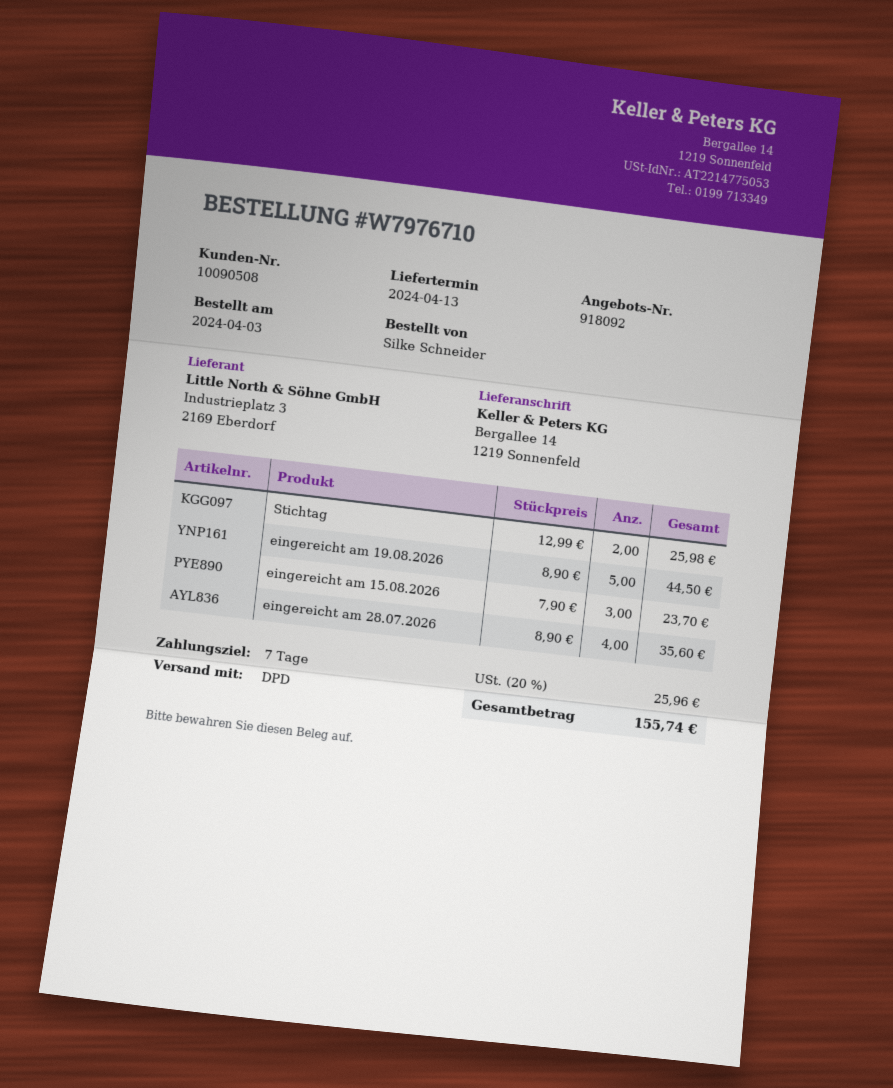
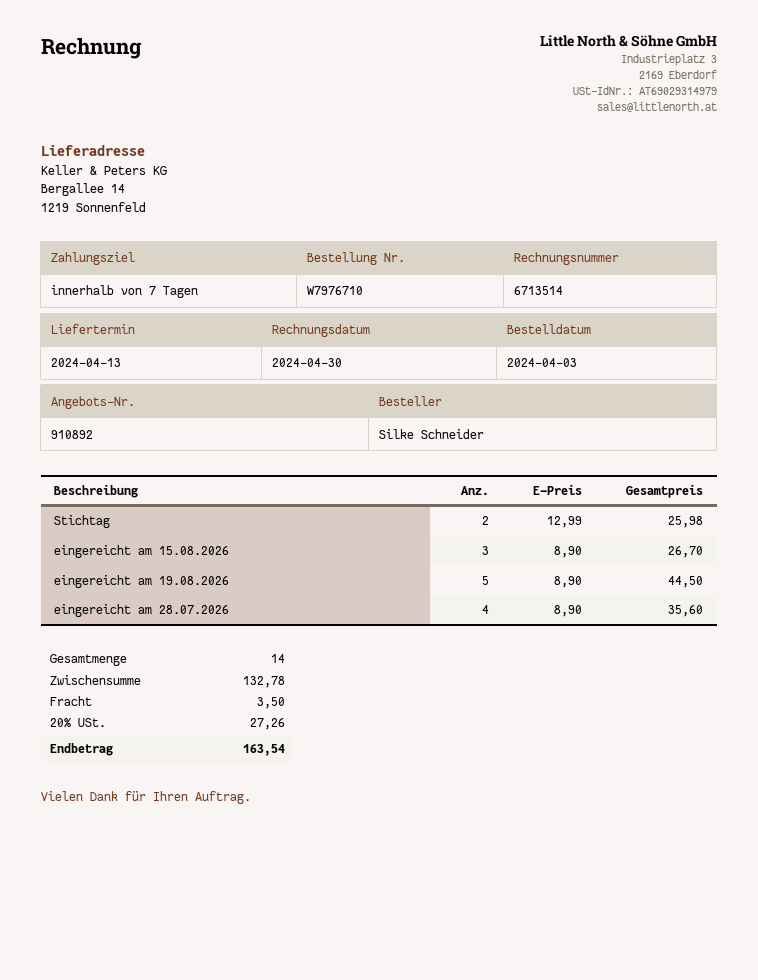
quote number: 918092 -> 910892
eingereicht am 15.08.2026: 3 x 7.90 = 23.70 -> 3 x 8.90 = 26.70
shipping: none -> 3.50
tax: 20% = 25.96 -> 20% = 27.26
total: 155.74 -> 163.54

